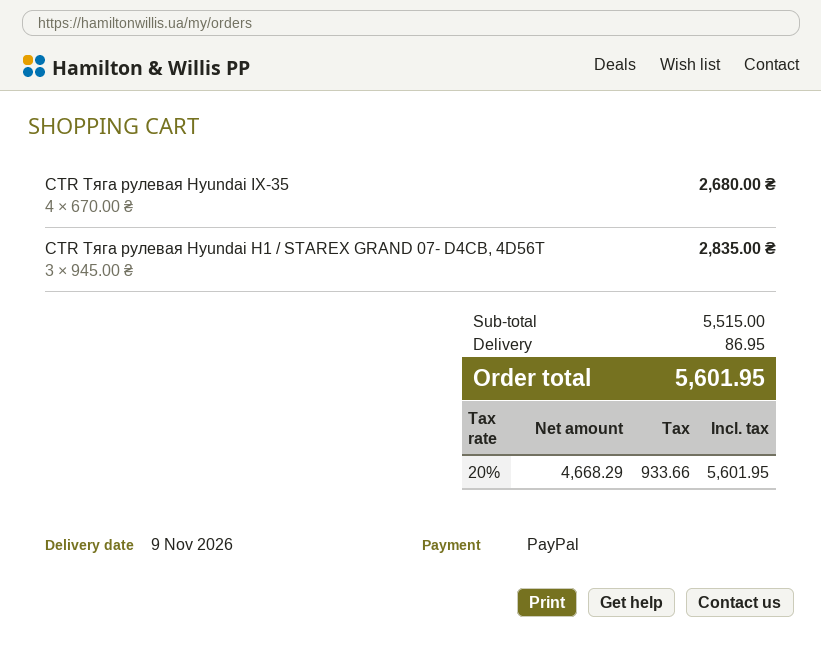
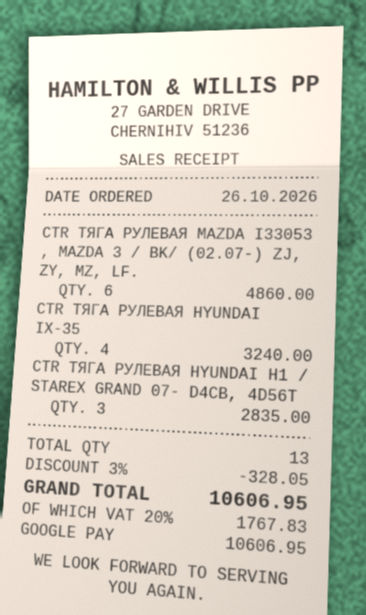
payment method: PayPal -> Google Pay
CTR Тяга рулевая Hyundai IX-35: 4 for 2680.00 -> 4 for 3240.00
CTR ТЯГА РУЛЕВАЯ MAZDA I33053 , MAZDA 3 / BK/ (02.07-) ZJ, ZY, MZ, LF.: none -> 6 for 4860.00
discount: none -> 3% = 328.05
shipping: 86.95 -> none
tax: 20% = 933.66 -> 20% = 1767.83
total: 5601.95 -> 10606.95

